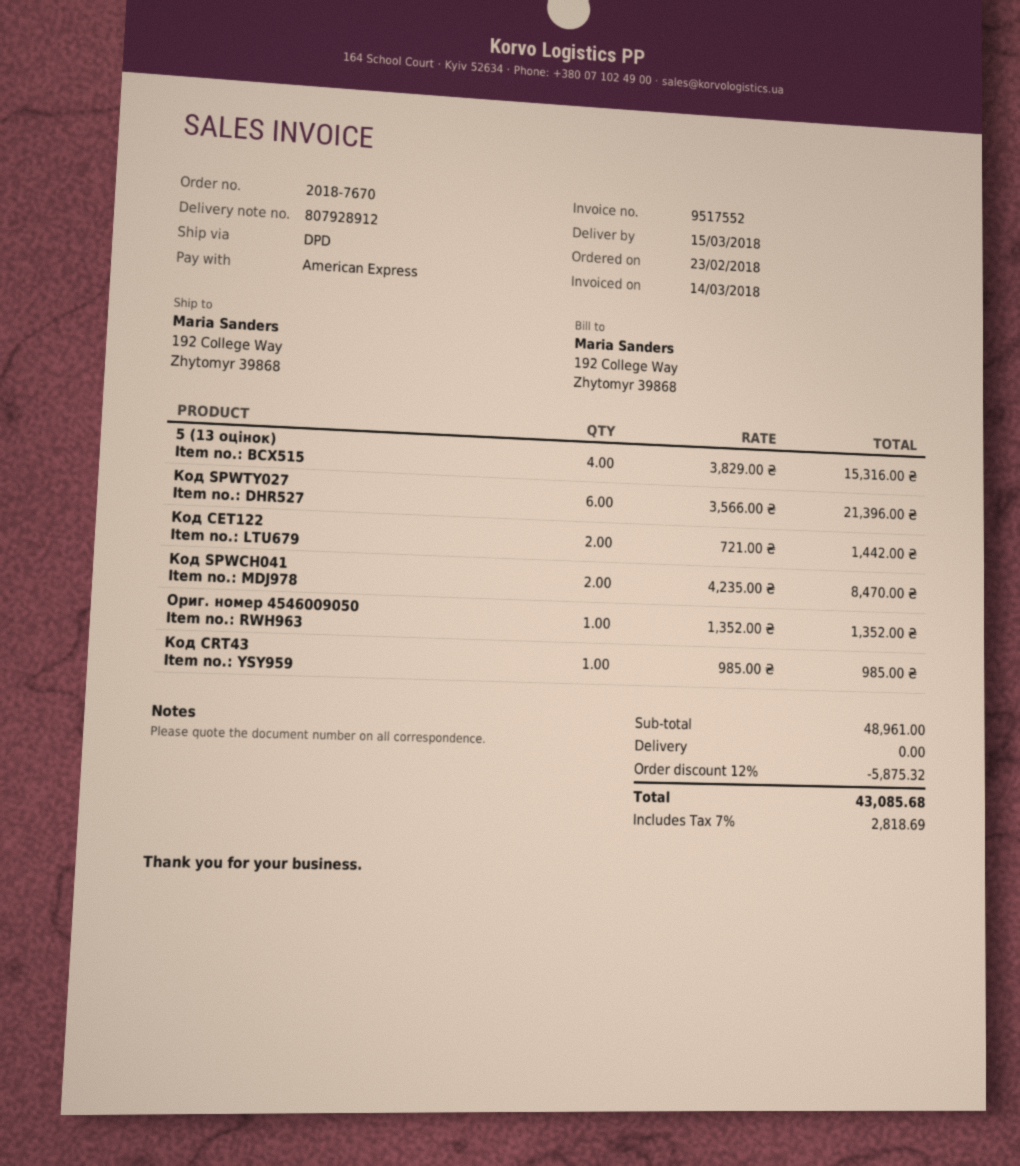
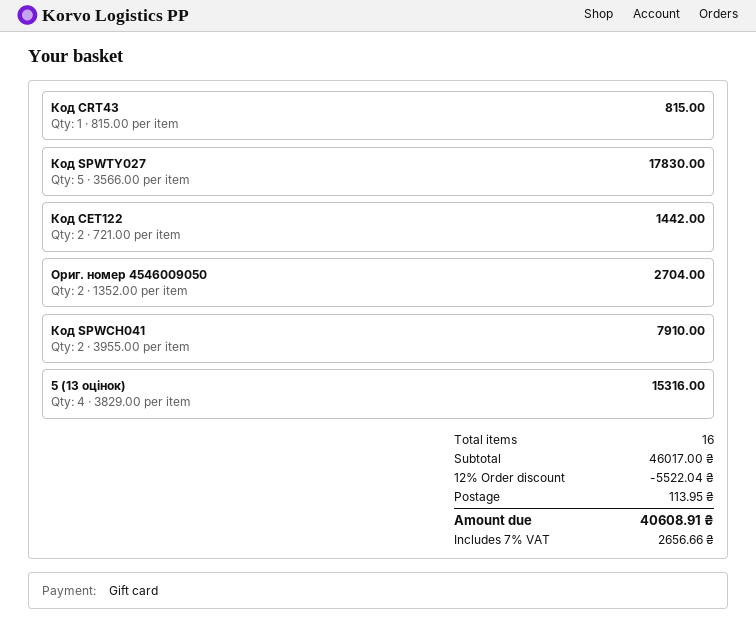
payment method: American Express -> gift card
Код SPWTY027: 6 x 3566.00 = 21396.00 -> 5 x 3566.00 = 17830.00
Код SPWCH041: 2 x 4235.00 = 8470.00 -> 2 x 3955.00 = 7910.00
Ориг. номер 4546009050: 1 x 1352.00 = 1352.00 -> 2 x 1352.00 = 2704.00
Код CRT43: 1 x 985.00 = 985.00 -> 1 x 815.00 = 815.00
subtotal: 48961.00 -> 46017.00
discount: 12% = 5875.32 -> 12% = 5522.04
shipping: 0.00 -> 113.95
tax: 7% = 2818.69 -> 7% = 2656.66
total: 43085.68 -> 40608.91

